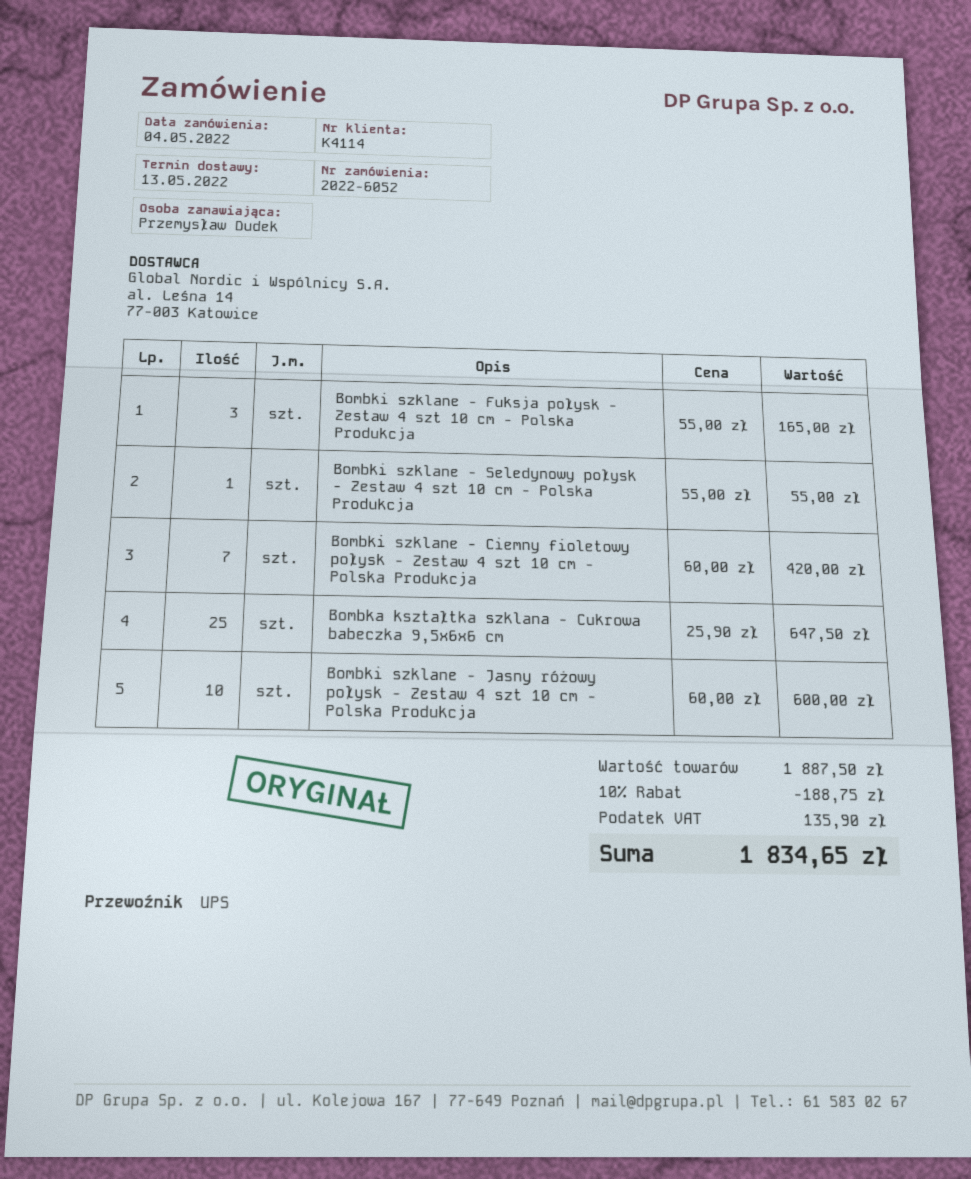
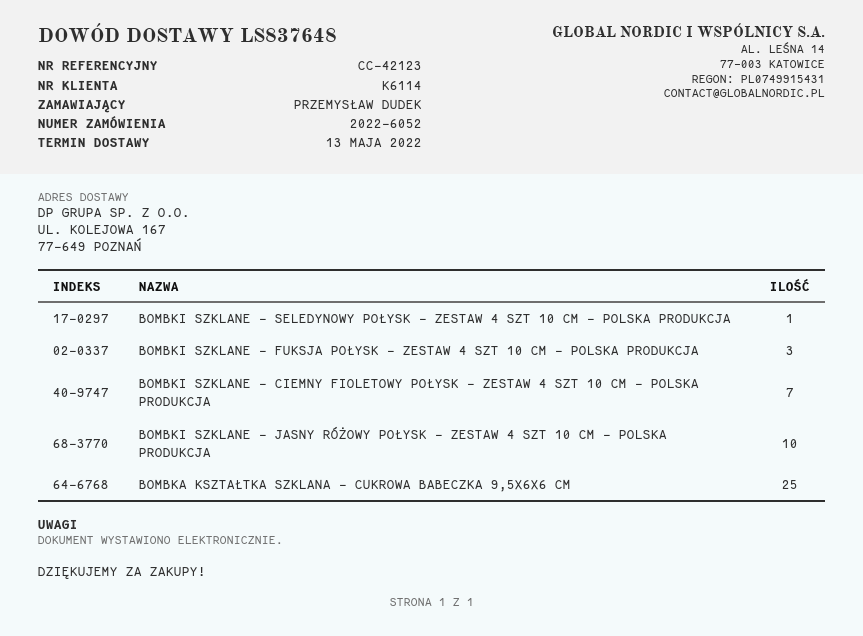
customer number: K4114 -> K6114

